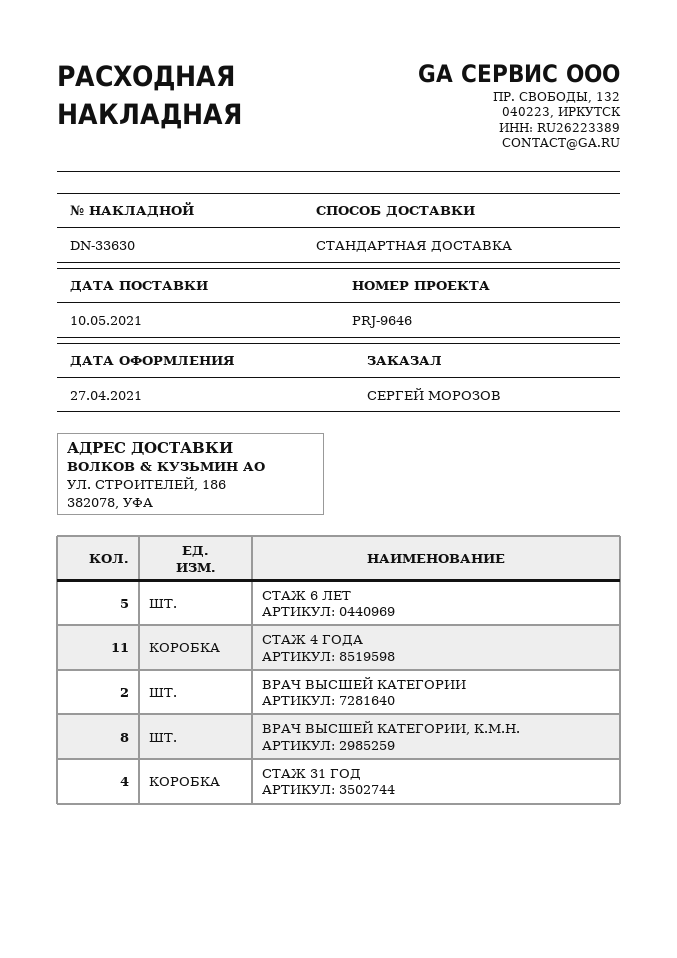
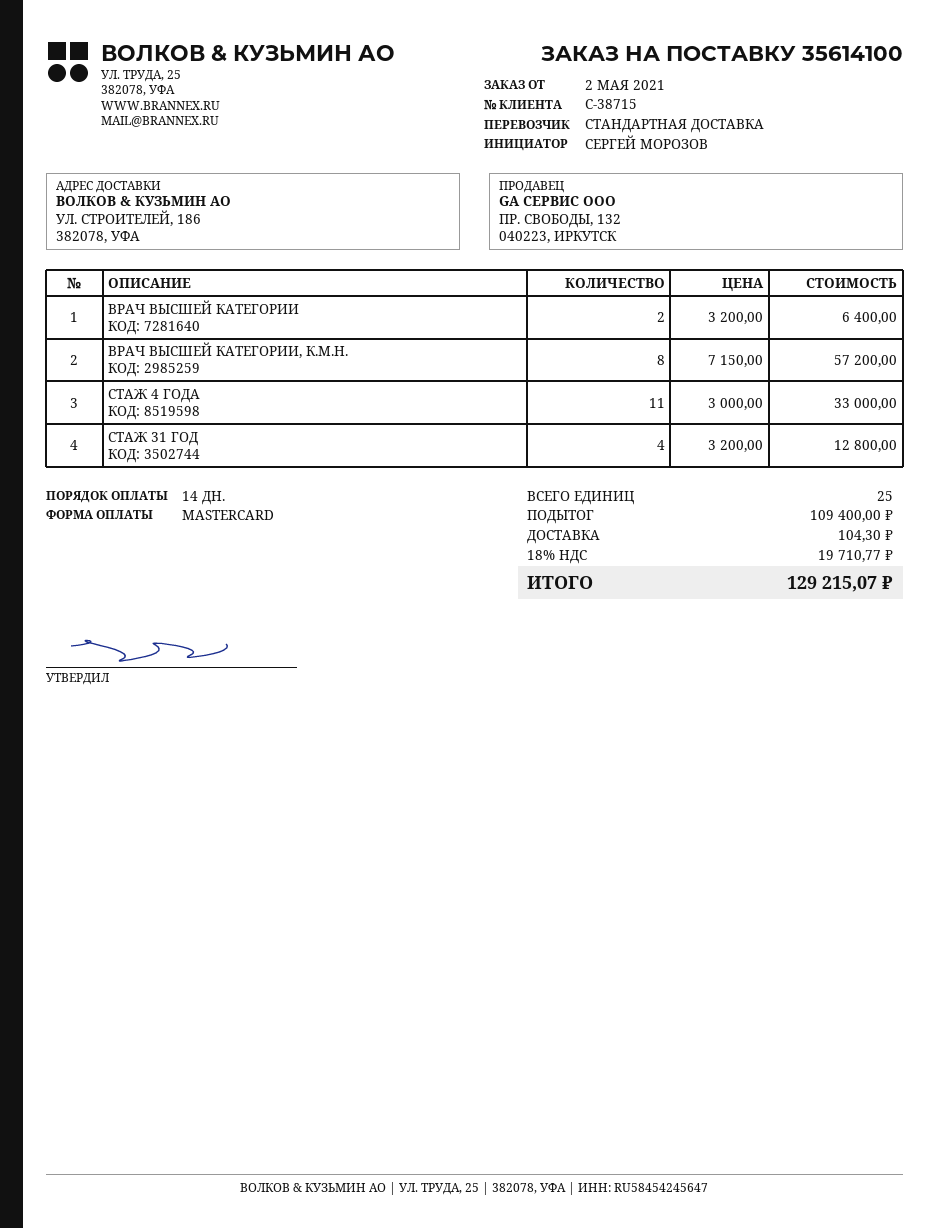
order date: 2021-04-27 -> 2021-05-02
СТАЖ 6 ЛЕТ: 5 -> none

